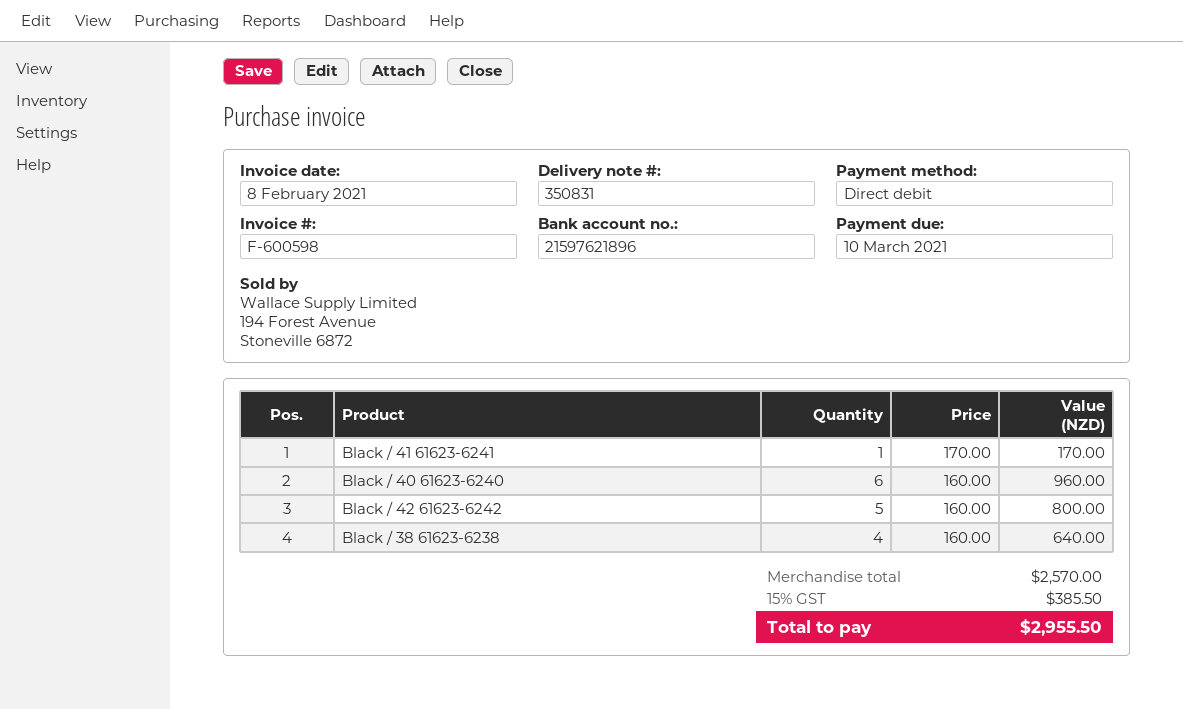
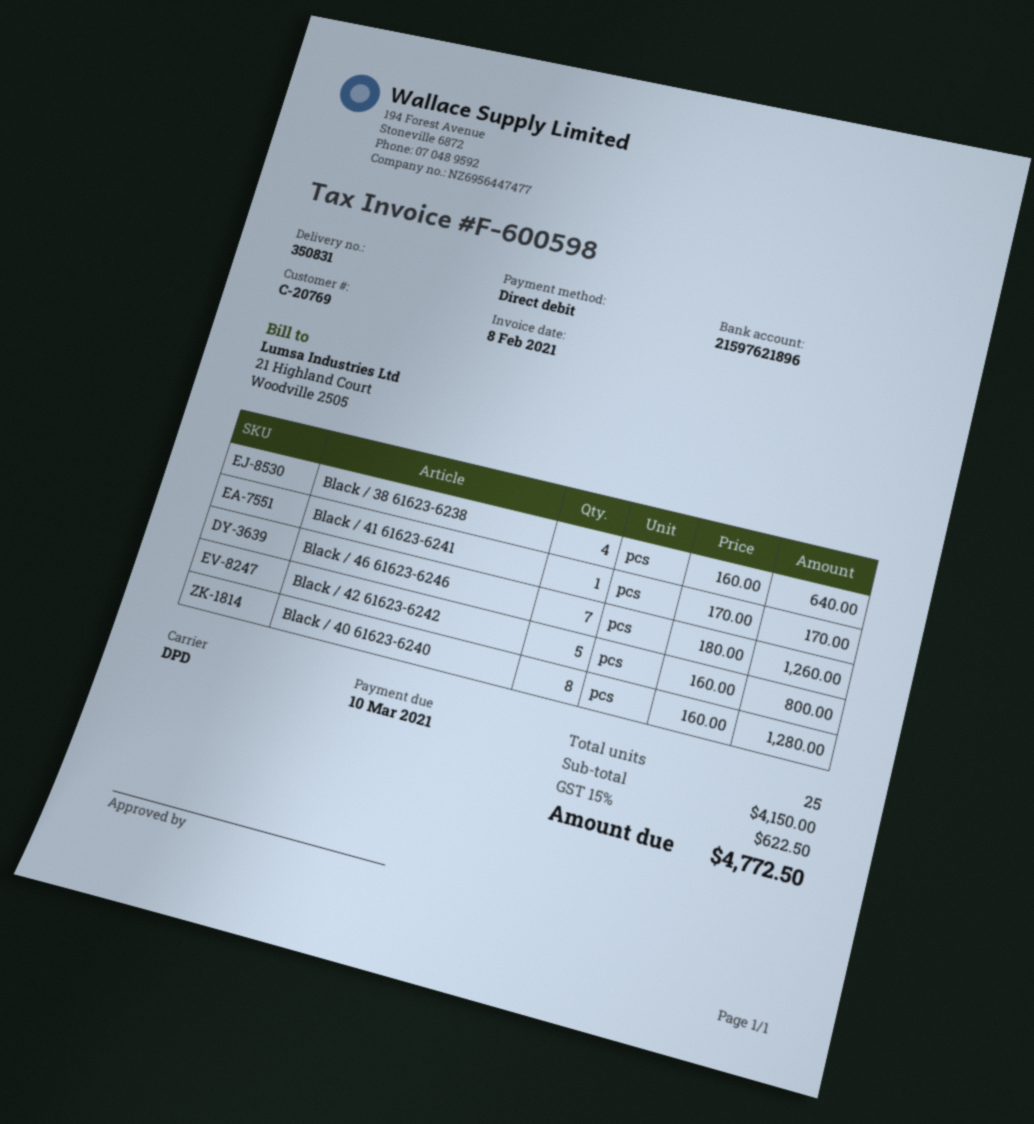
Black / 40 61623-6240: 6 x 160.00 = 960.00 -> 8 x 160.00 = 1280.00
Black / 46 61623-6246: none -> 7 x 180.00 = 1260.00
subtotal: 2570.00 -> 4150.00
tax: 15% = 385.50 -> 15% = 622.50
total: 2955.50 -> 4772.50

